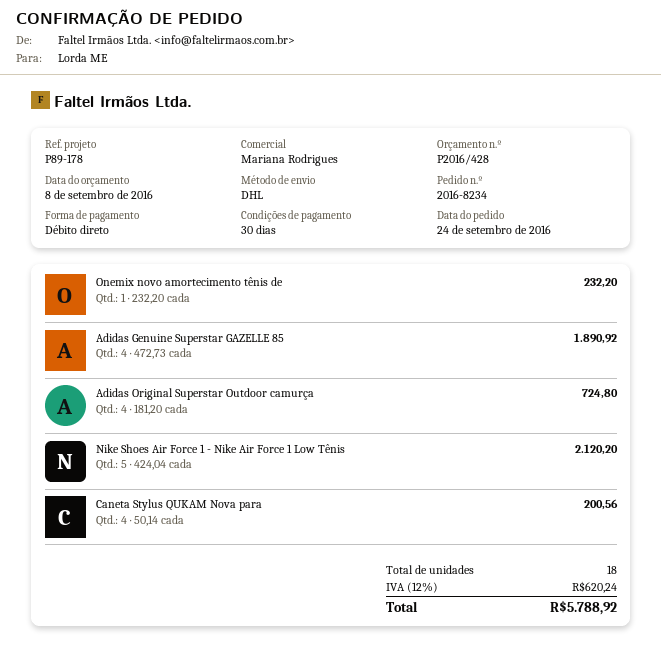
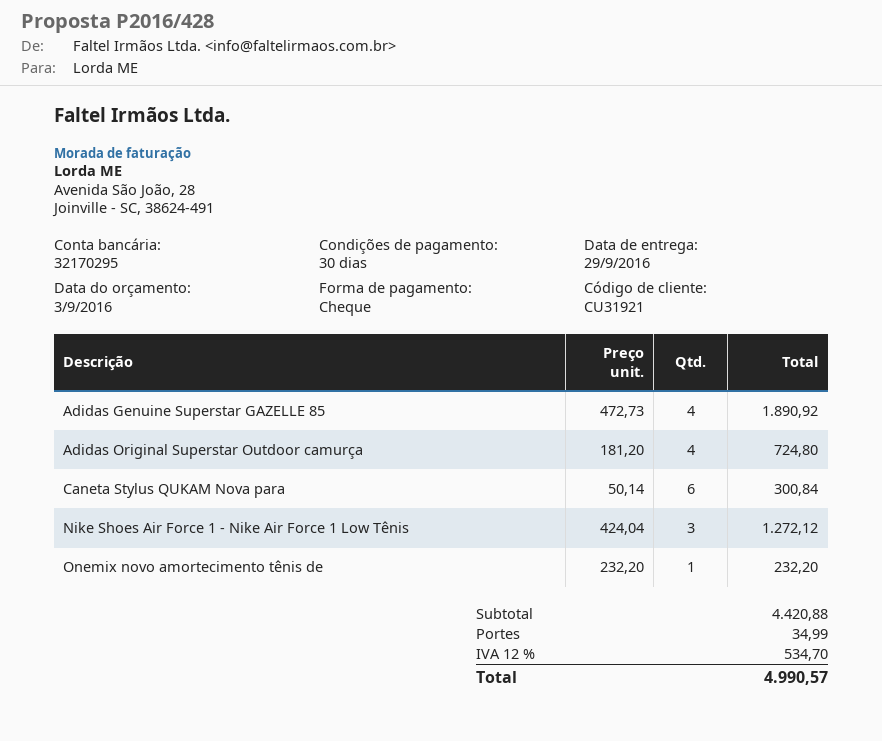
quote date: 2016-09-08 -> 2016-09-03
payment method: direct debit -> cheque
Nike Shoes Air Force 1 - Nike Air Force 1 Low Tênis: 5 x 424.04 = 2120.20 -> 3 x 424.04 = 1272.12
Caneta Stylus QUKAM Nova para: 4 x 50.14 = 200.56 -> 6 x 50.14 = 300.84
shipping: none -> 34.99
tax: 12% = 620.24 -> 12% = 534.70
total: 5788.92 -> 4990.57

